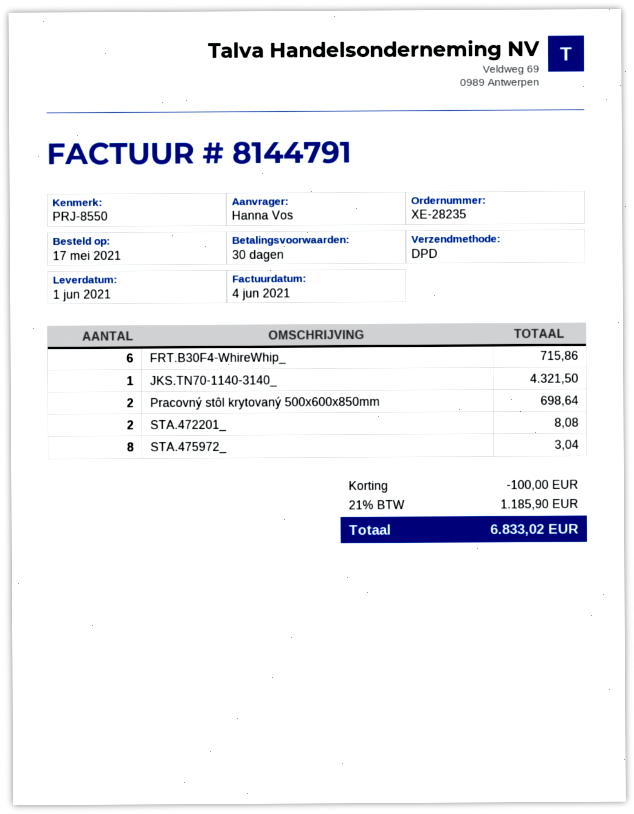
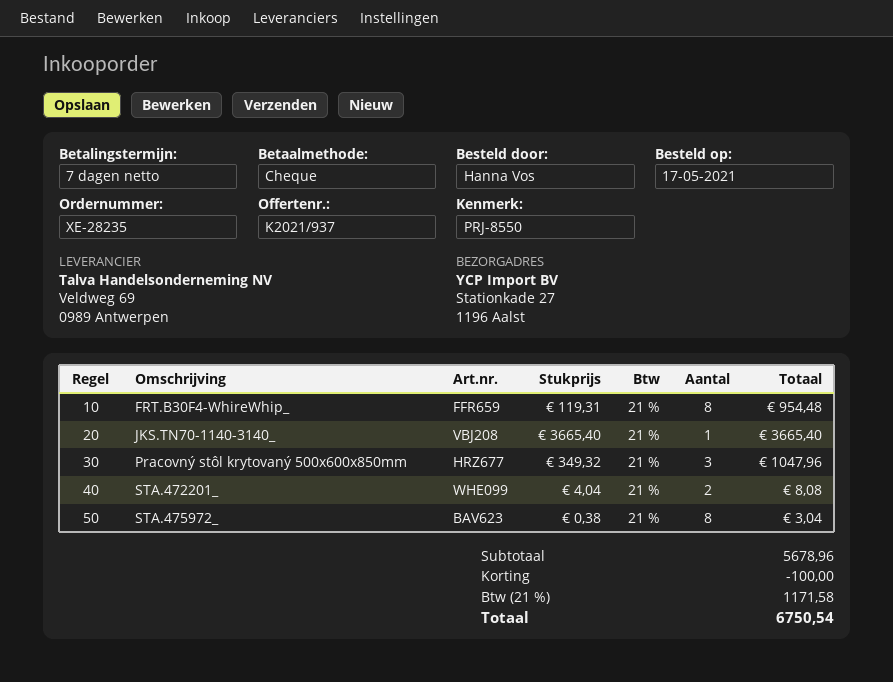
payment terms: 30 days -> 7 days
FRT.B30F4-WhireWhip_: 6 for 715.86 -> 8 for 954.48
JKS.TN70-1140-3140_: 1 for 4321.50 -> 1 for 3665.40
Pracovný stôl krytovaný 500x600x850mm: 2 for 698.64 -> 3 for 1047.96
tax: 21% = 1185.90 -> 21% = 1171.58
total: 6833.02 -> 6750.54

